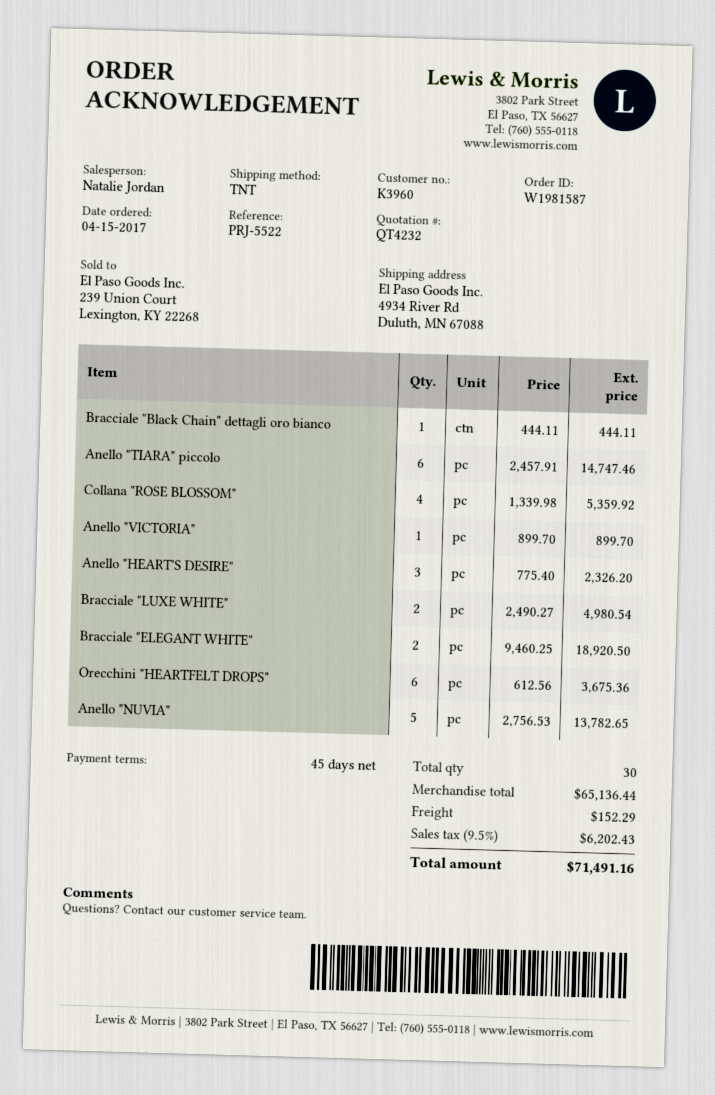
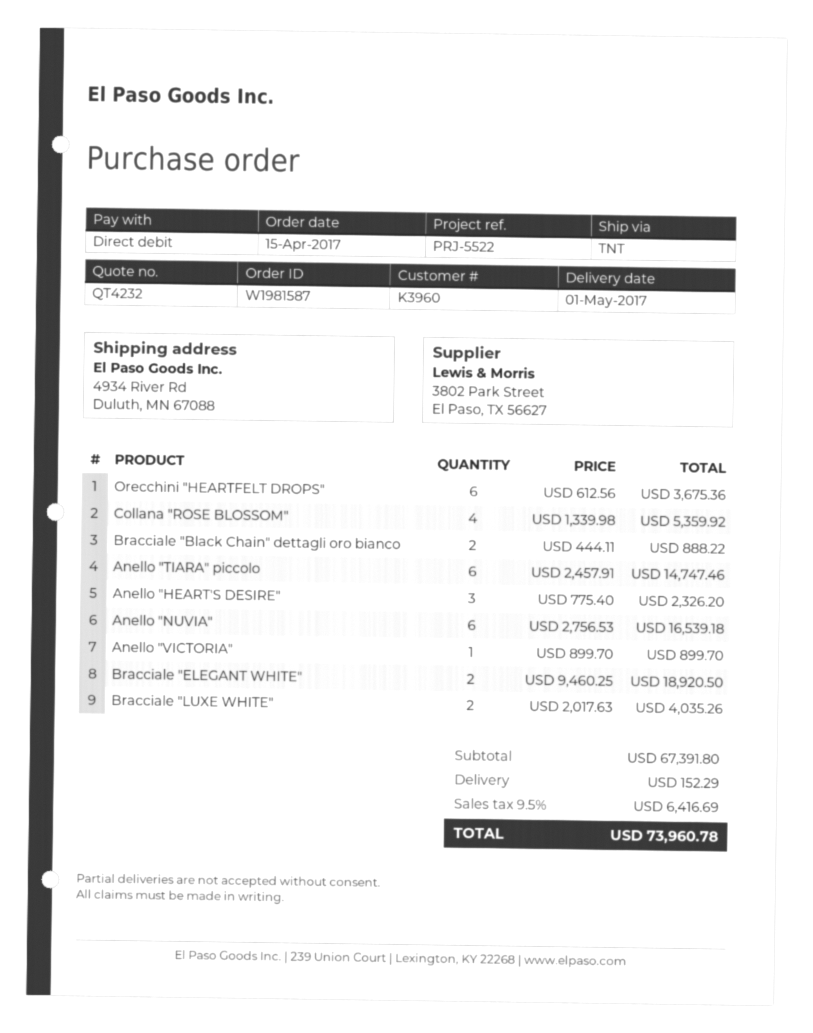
Bracciale "Black Chain" dettagli oro bianco: 1 x 444.11 = 444.11 -> 2 x 444.11 = 888.22
Bracciale "LUXE WHITE": 2 x 2490.27 = 4980.54 -> 2 x 2017.63 = 4035.26
Anello "NUVIA": 5 x 2756.53 = 13782.65 -> 6 x 2756.53 = 16539.18
subtotal: 65136.44 -> 67391.80
tax: 9.5% = 6202.43 -> 9.5% = 6416.69
total: 71491.16 -> 73960.78

